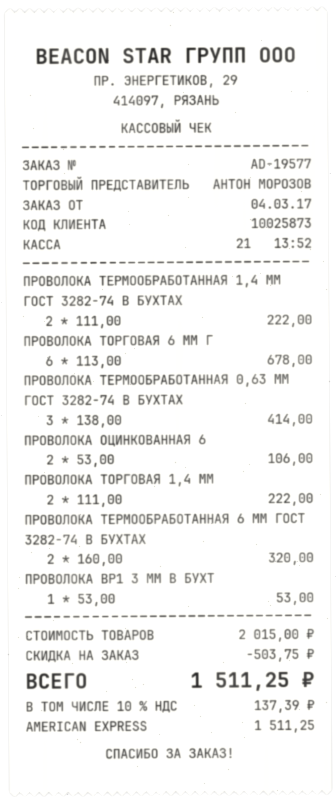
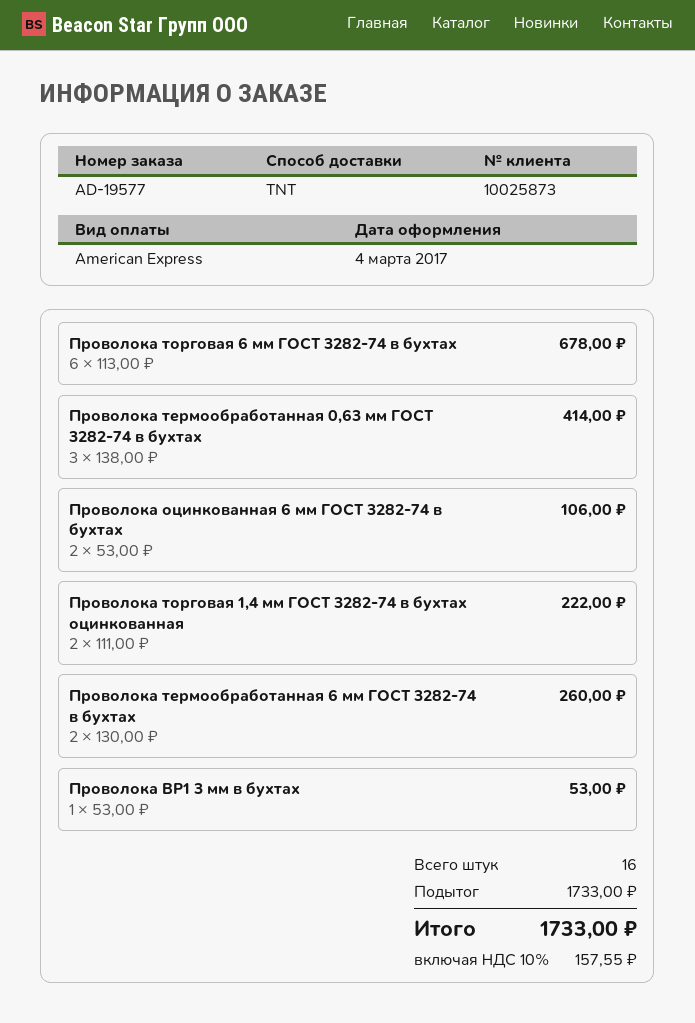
ПРОВОЛОКА ТЕРМООБРАБОТАННАЯ 1,4 ММ ГОСТ 3282-74 В БУХТАХ: 2 x 111.00 = 222.00 -> none
ПРОВОЛОКА ТЕРМООБРАБОТАННАЯ 6 ММ ГОСТ 3282-74 В БУХТАХ: 2 x 160.00 = 320.00 -> 2 x 130.00 = 260.00
subtotal: 2015.00 -> 1733.00
discount: 503.75 -> none
tax: 10% = 137.39 -> 10% = 157.55
total: 1511.25 -> 1733.00

